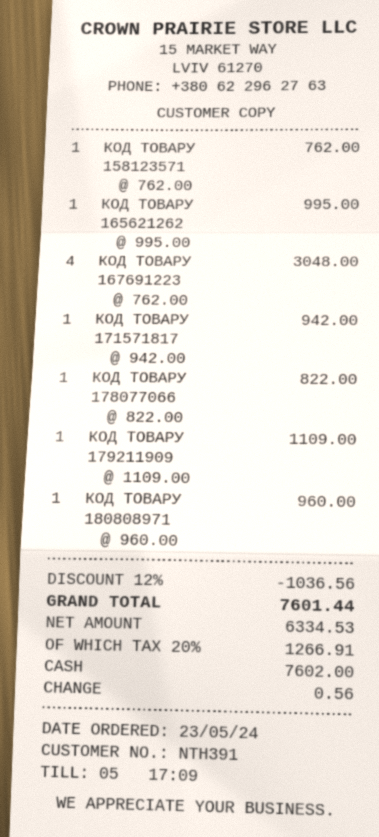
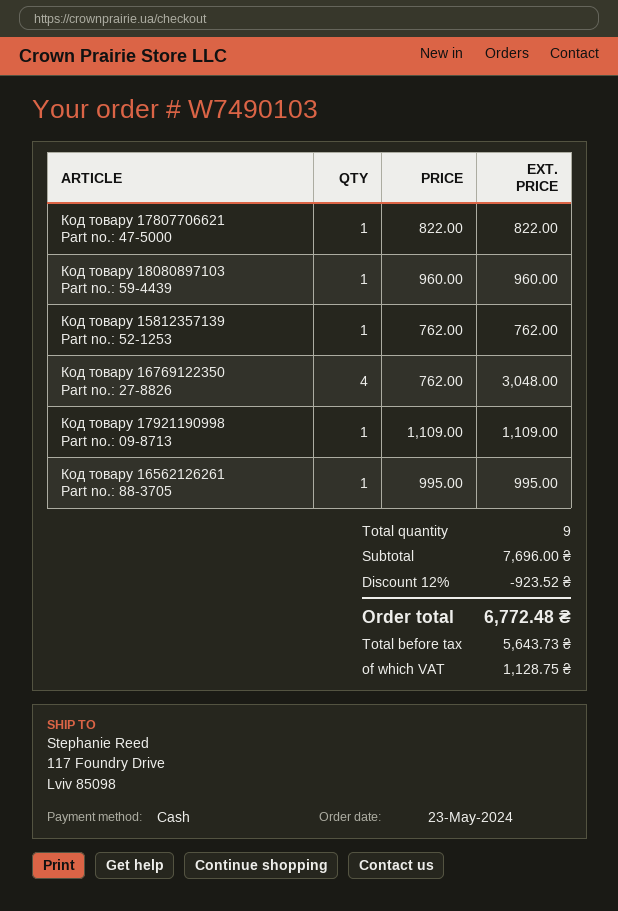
КОД ТОВАРУ 171571817: 1 x 942.00 = 942.00 -> none
discount: 12% = 1036.56 -> 12% = 923.52
net: 6334.53 -> 5643.73
tax: 1266.91 -> 1128.75
total: 7601.44 -> 6772.48

